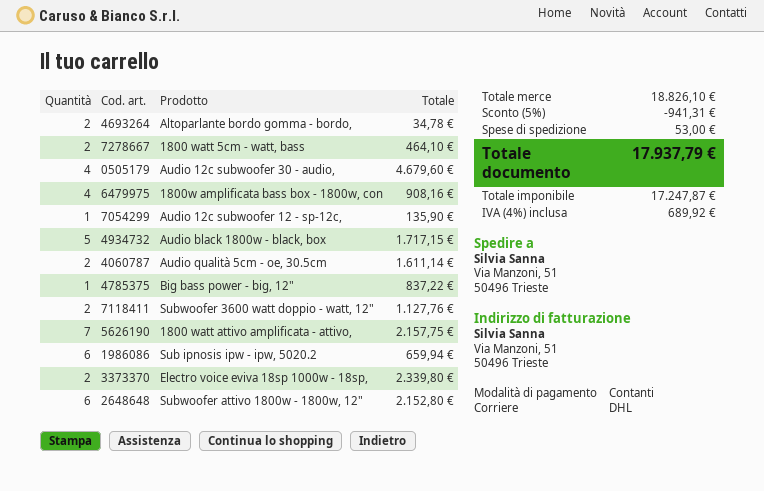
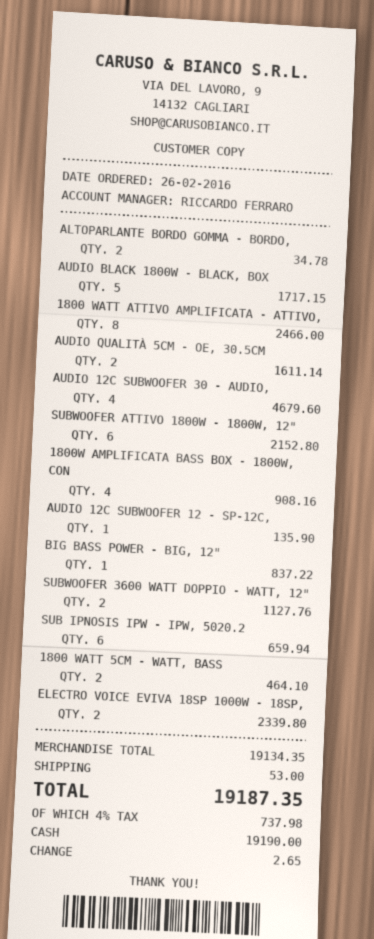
1800 watt attivo amplificata - attivo,: 7 for 2157.75 -> 8 for 2466.00
subtotal: 18826.10 -> 19134.35
discount: 5% = 941.31 -> none
tax: 4% = 689.92 -> 4% = 737.98
total: 17937.79 -> 19187.35

